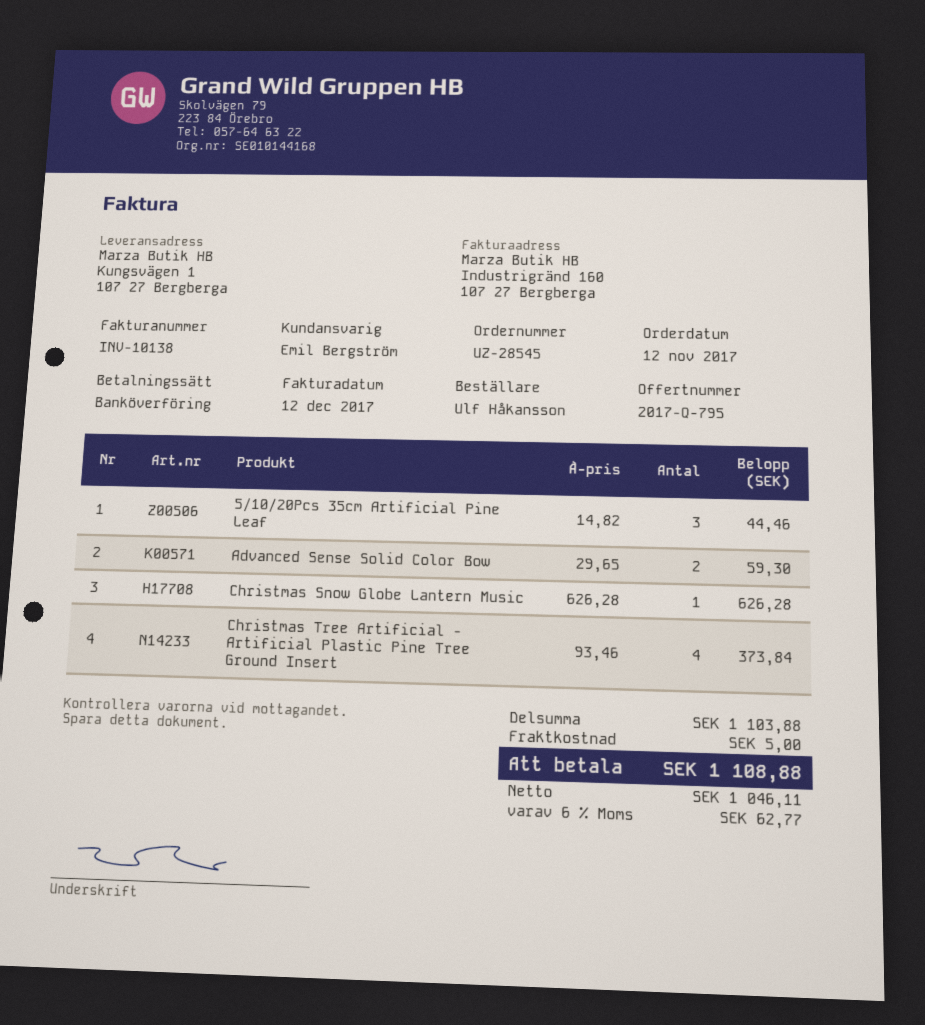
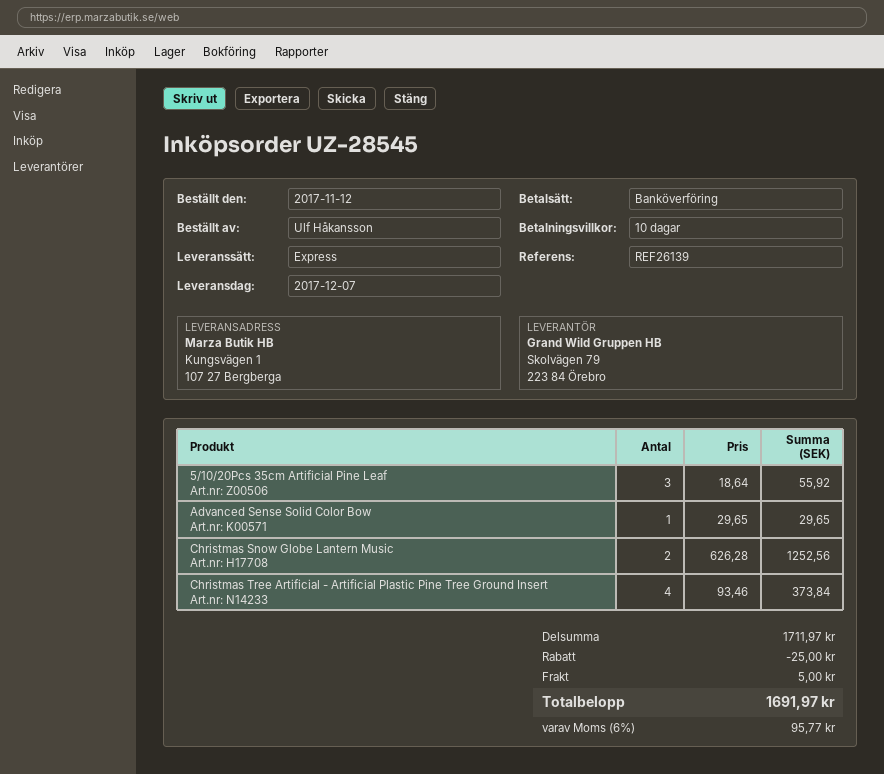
5/10/20Pcs 35cm Artificial Pine Leaf: 3 x 14.82 = 44.46 -> 3 x 18.64 = 55.92
Advanced Sense Solid Color Bow: 2 x 29.65 = 59.30 -> 1 x 29.65 = 29.65
Christmas Snow Globe Lantern Music: 1 x 626.28 = 626.28 -> 2 x 626.28 = 1252.56
subtotal: 1103.88 -> 1711.97
discount: none -> 25.00
tax: 6% = 62.77 -> 6% = 95.77
total: 1108.88 -> 1691.97

